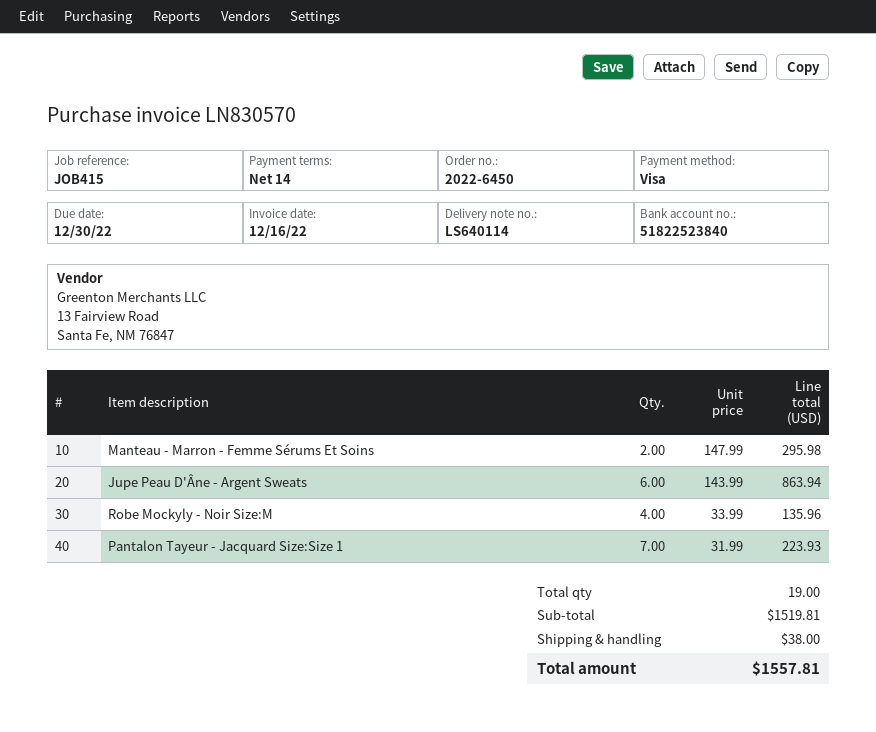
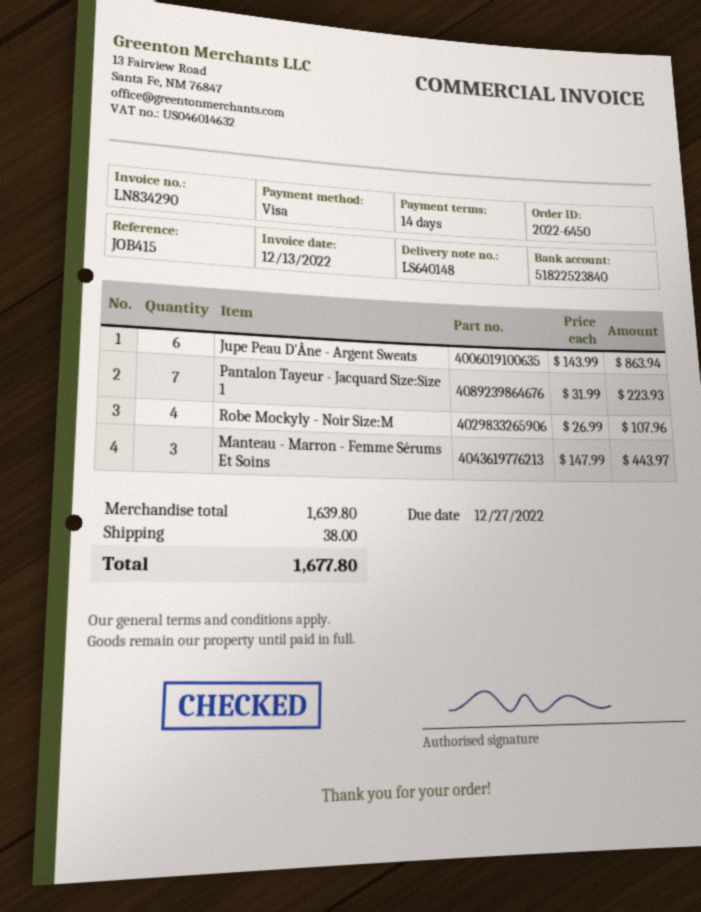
delivery note number: LS640114 -> LS640148
invoice number: LN830570 -> LN834290
invoice date: 2022-12-16 -> 2022-12-13
due date: 2022-12-30 -> 2022-12-27
Manteau - Marron - Femme Sérums Et Soins: 2 x 147.99 = 295.98 -> 3 x 147.99 = 443.97
Robe Mockyly - Noir Size:M: 4 x 33.99 = 135.96 -> 4 x 26.99 = 107.96
subtotal: 1519.81 -> 1639.80
total: 1557.81 -> 1677.80

